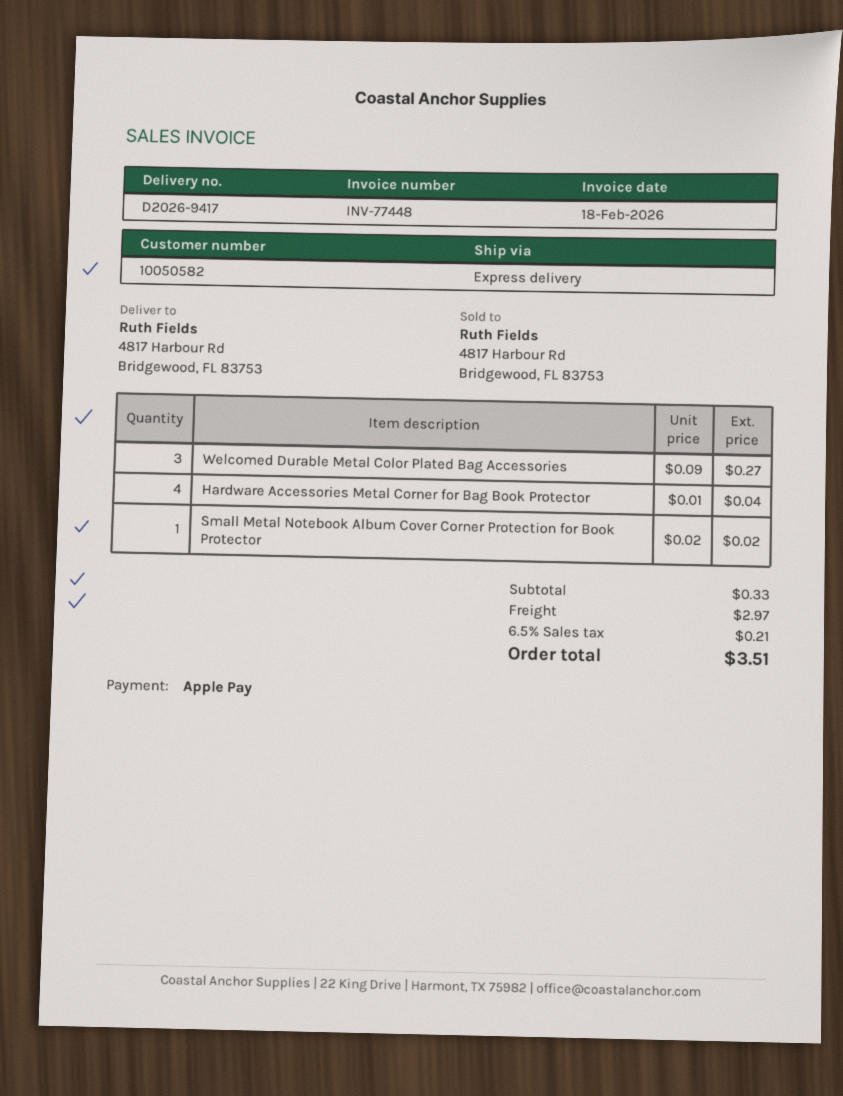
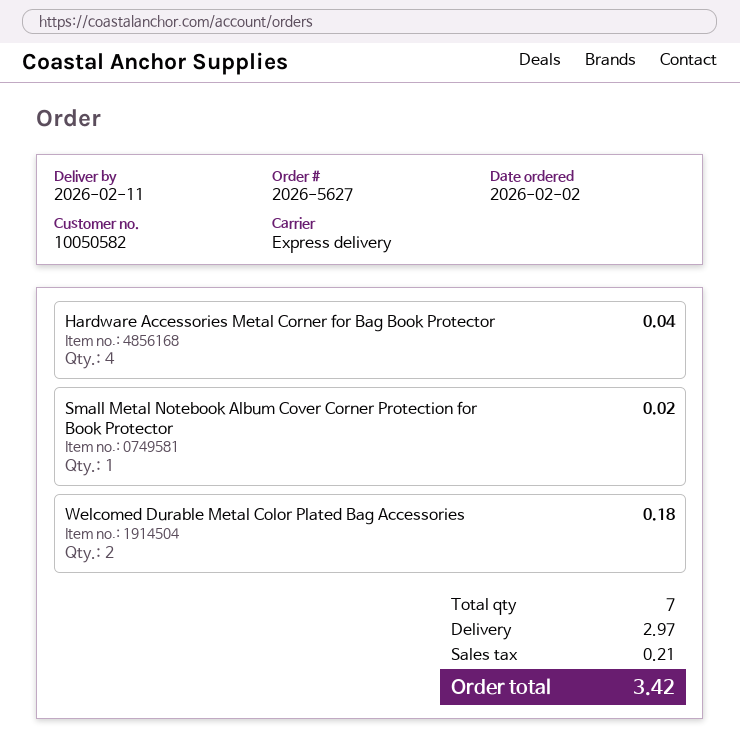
Welcomed Durable Metal Color Plated Bag Accessories: 3 for 0.27 -> 2 for 0.18
total: 3.51 -> 3.42

